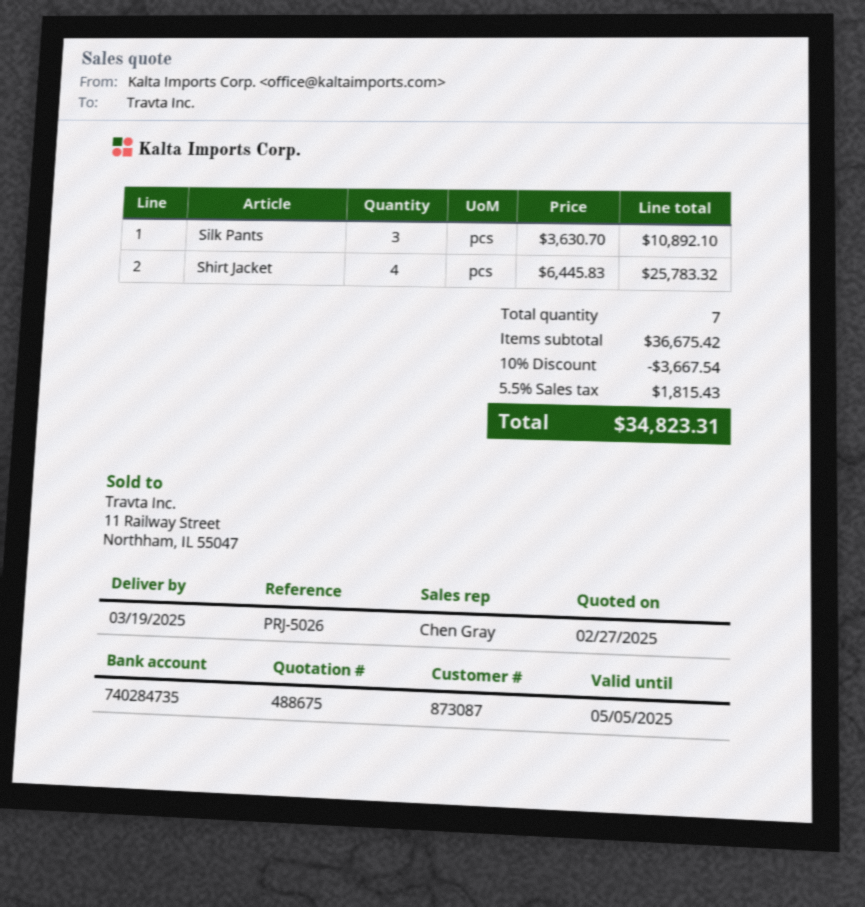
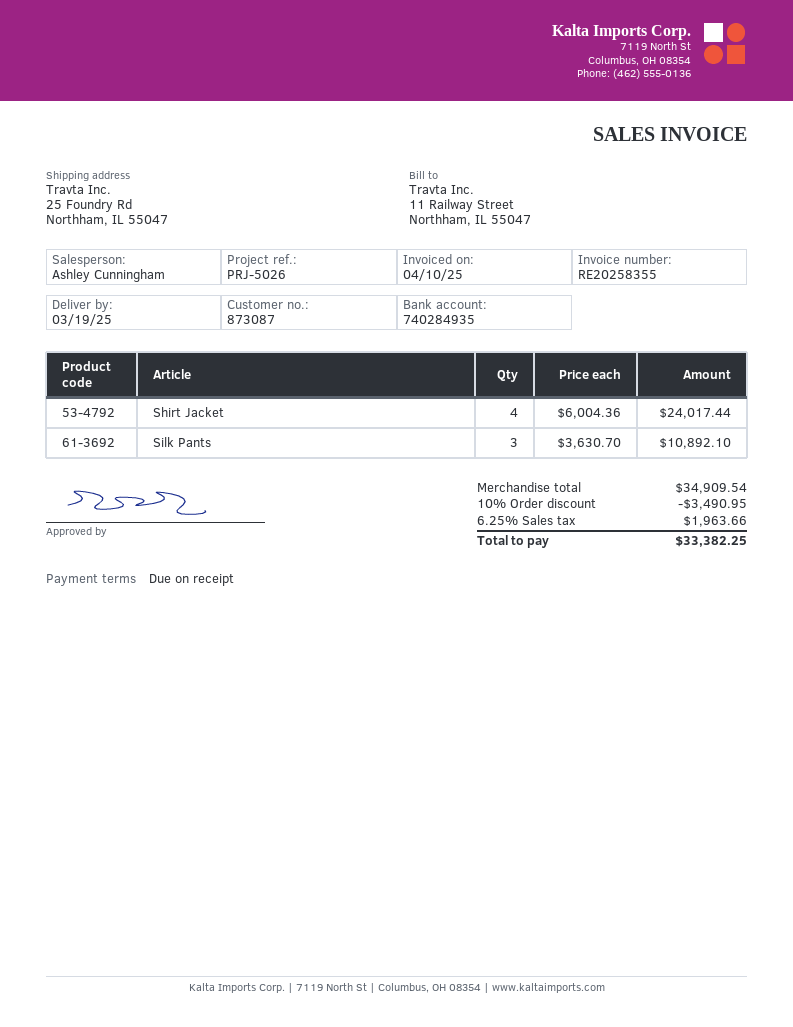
sales rep: Chen Gray -> Ashley Cunningham
bank account: 740284735 -> 740284935
Shirt Jacket: 4 x 6445.83 = 25783.32 -> 4 x 6004.36 = 24017.44
subtotal: 36675.42 -> 34909.54
discount: 10% = 3667.54 -> 10% = 3490.95
tax: 5.5% = 1815.43 -> 6.25% = 1963.66
total: 34823.31 -> 33382.25

